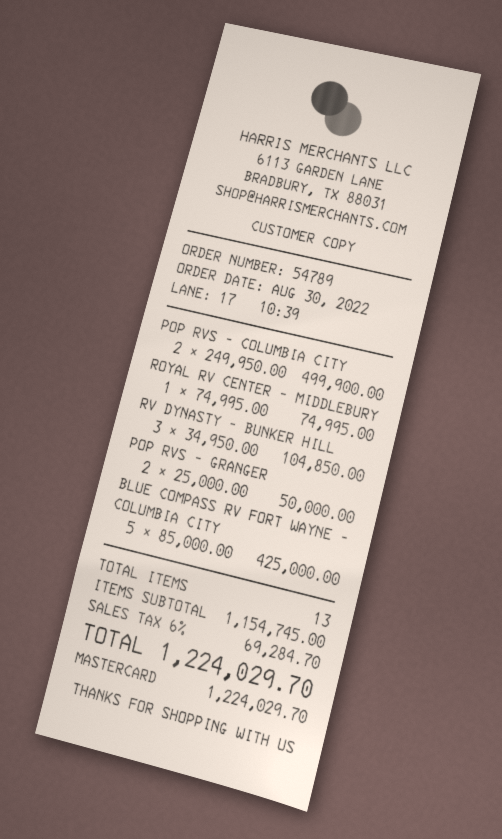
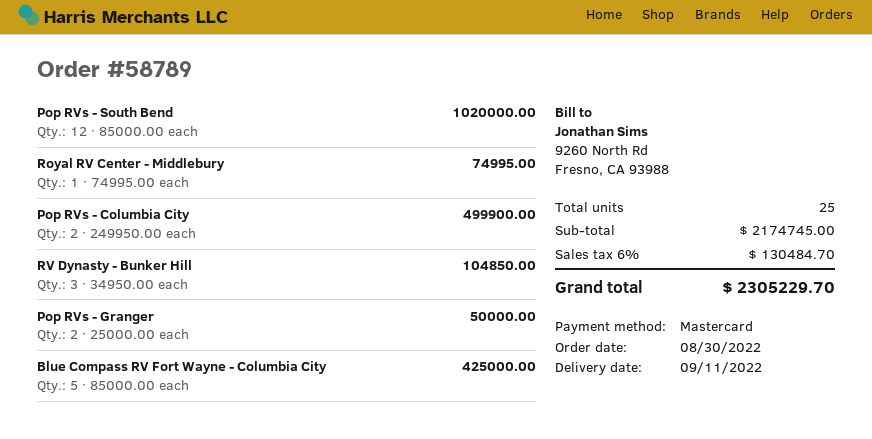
order number: 54789 -> 58789
Pop RVs - South Bend: none -> 12 x 85000.00 = 1020000.00
total quantity: 13 -> 25
subtotal: 1154745.00 -> 2174745.00
tax: 6% = 69284.70 -> 6% = 130484.70
total: 1224029.70 -> 2305229.70

